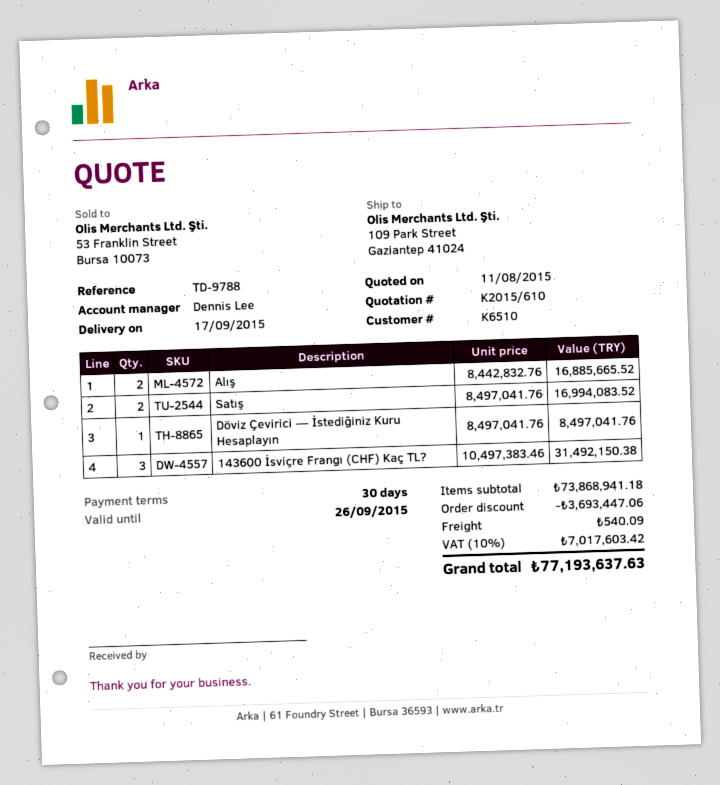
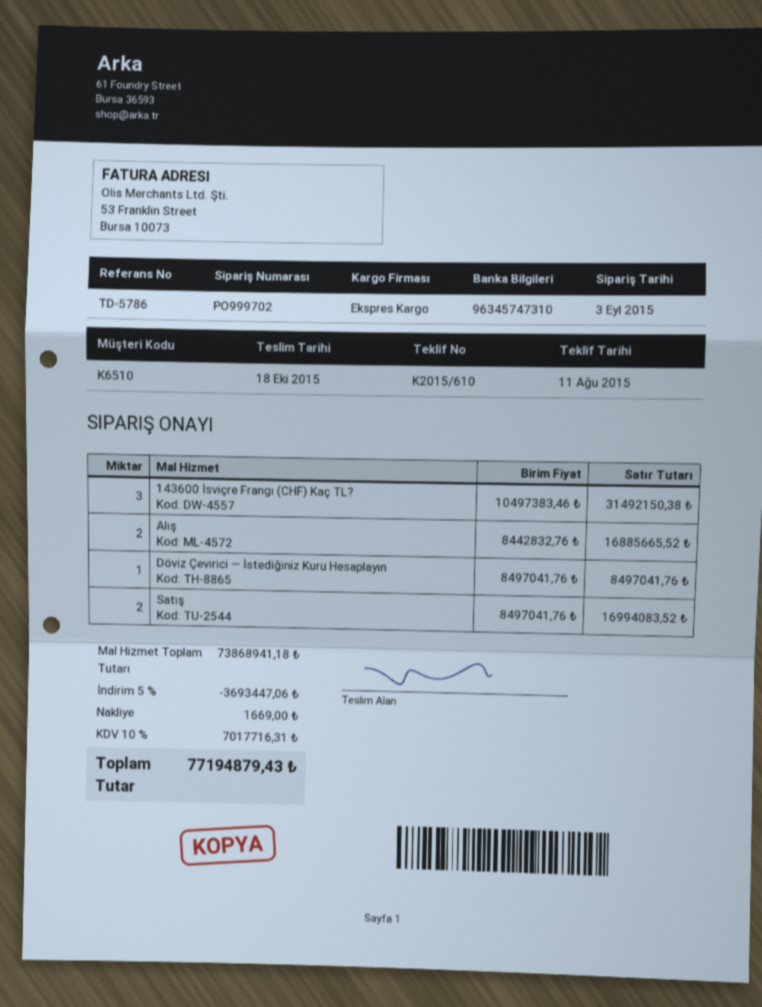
delivery date: 2015-09-17 -> 2015-10-18
reference: TD-9788 -> TD-5786
shipping: 540.09 -> 1669.00
tax: 10% = 7017603.42 -> 10% = 7017716.31
total: 77193637.63 -> 77194879.43

